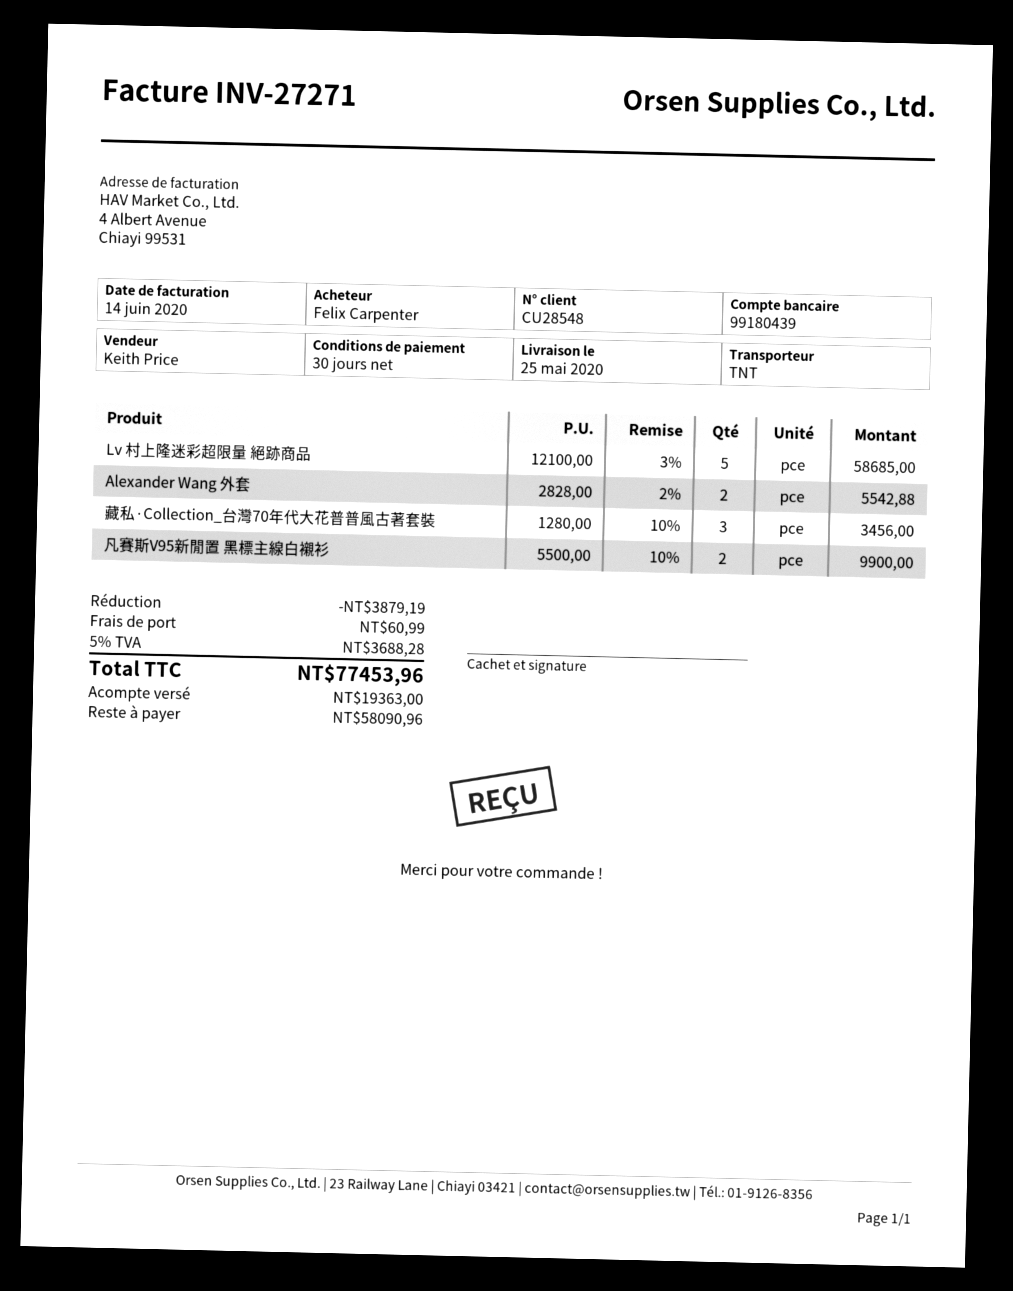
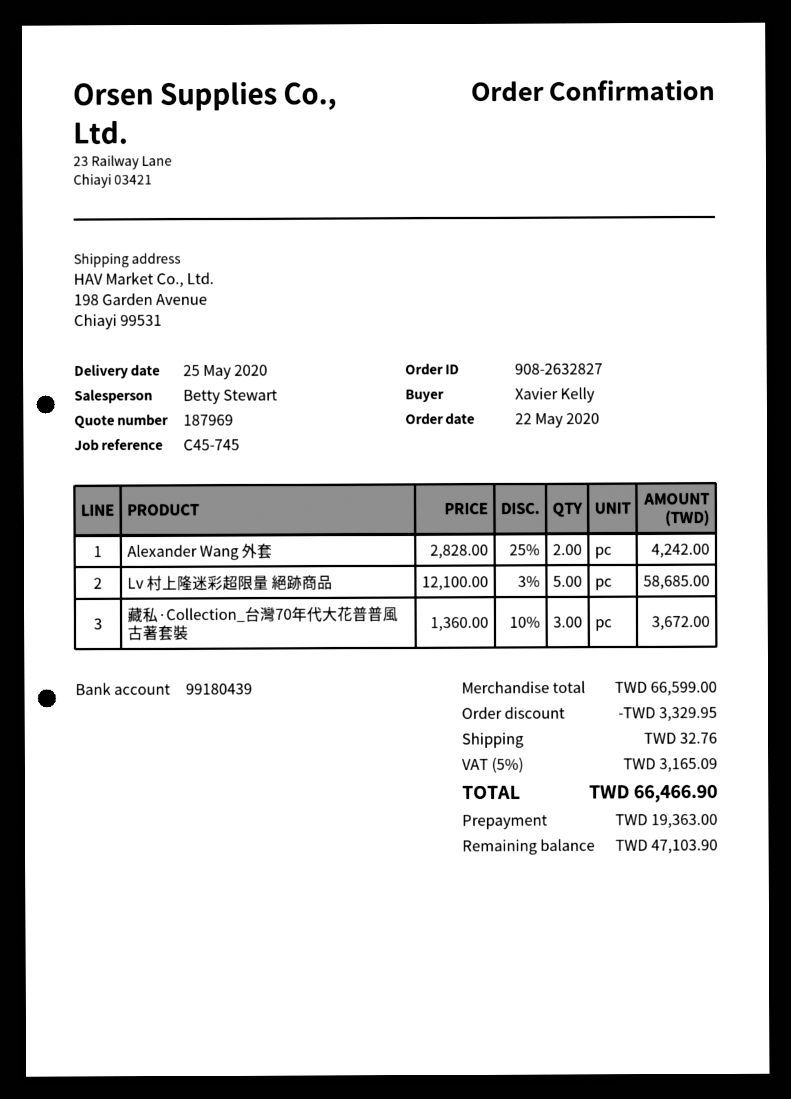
ordered by: Felix Carpenter -> Xavier Kelly
sales rep: Keith Price -> Betty Stewart
Alexander Wang 外套: 2 x 2828.00 - 2% = 5542.88 -> 2 x 2828.00 - 25% = 4242.00
藏私·Collection_台灣70年代大花普普風古著套裝: 3 x 1280.00 - 10% = 3456.00 -> 3 x 1360.00 - 10% = 3672.00
凡賽斯V95新閒置 黑標主線白襯衫: 2 x 5500.00 - 10% = 9900.00 -> none
discount: 3879.19 -> 3329.95
shipping: 60.99 -> 32.76
tax: 5% = 3688.28 -> 5% = 3165.09
total: 77453.96 -> 66466.90
balance: 58090.96 -> 47103.90

